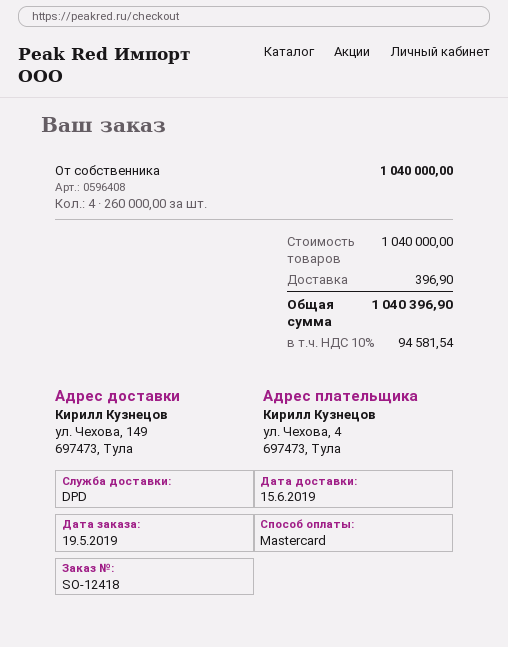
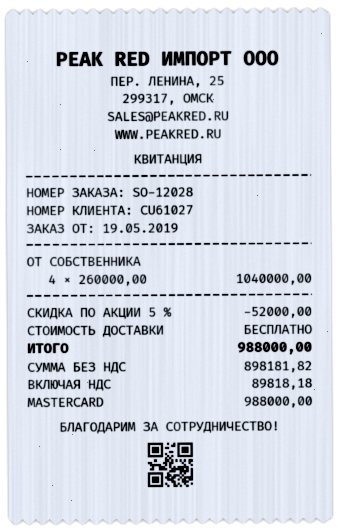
order number: SO-12418 -> SO-12028
discount: none -> 5% = 52000.00
shipping: 396.90 -> 0.00
tax: 94581.54 -> 89818.18
total: 1040396.90 -> 988000.00

